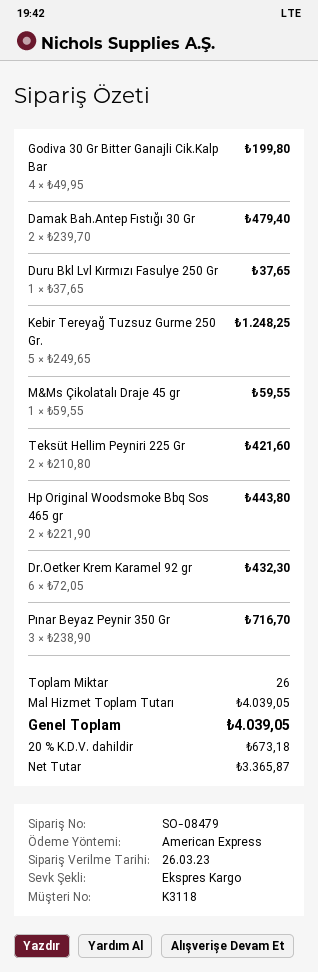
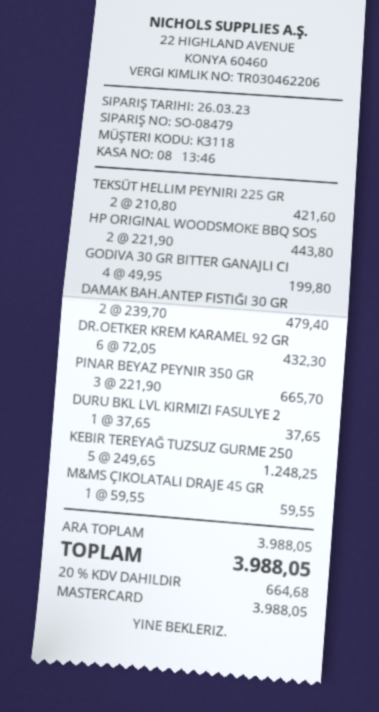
payment method: American Express -> Mastercard
Pınar Beyaz Peynir 350 Gr: 3 x 238.90 = 716.70 -> 3 x 221.90 = 665.70
subtotal: 4039.05 -> 3988.05
tax: 20% = 673.18 -> 20% = 664.68
total: 4039.05 -> 3988.05

